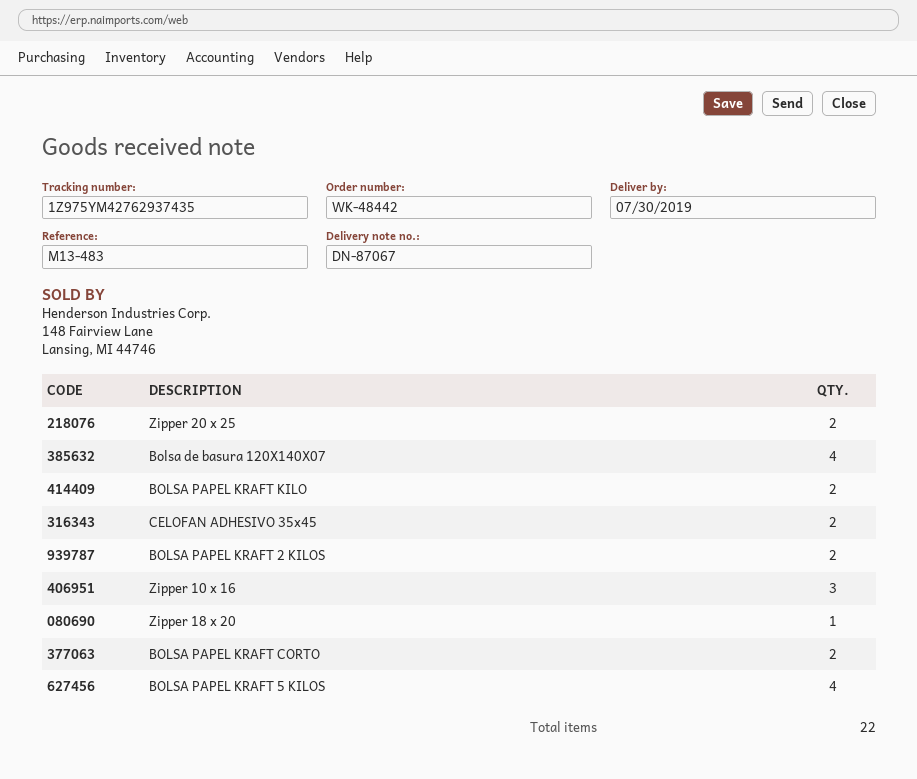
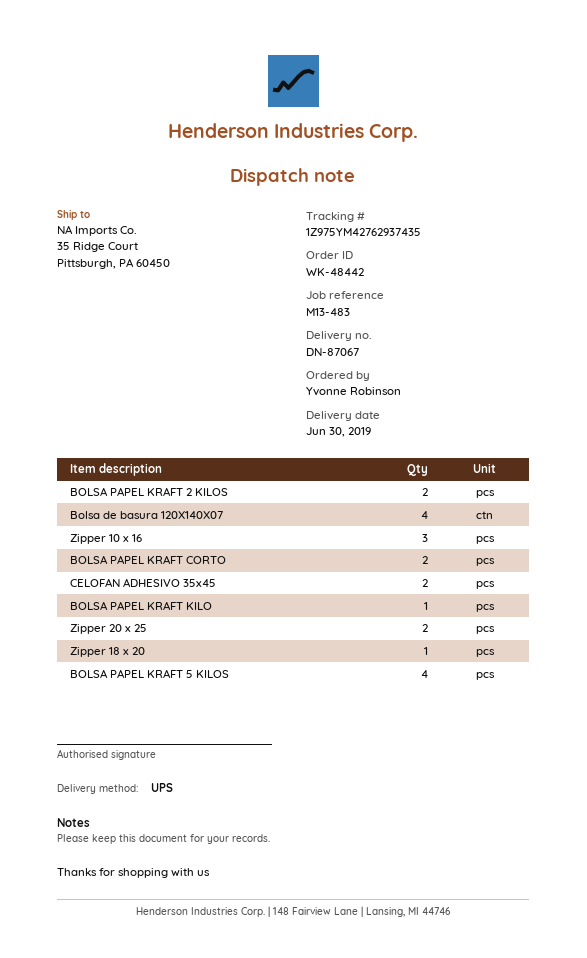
delivery date: 2019-07-30 -> 2019-06-30
BOLSA PAPEL KRAFT KILO: 2 -> 1

